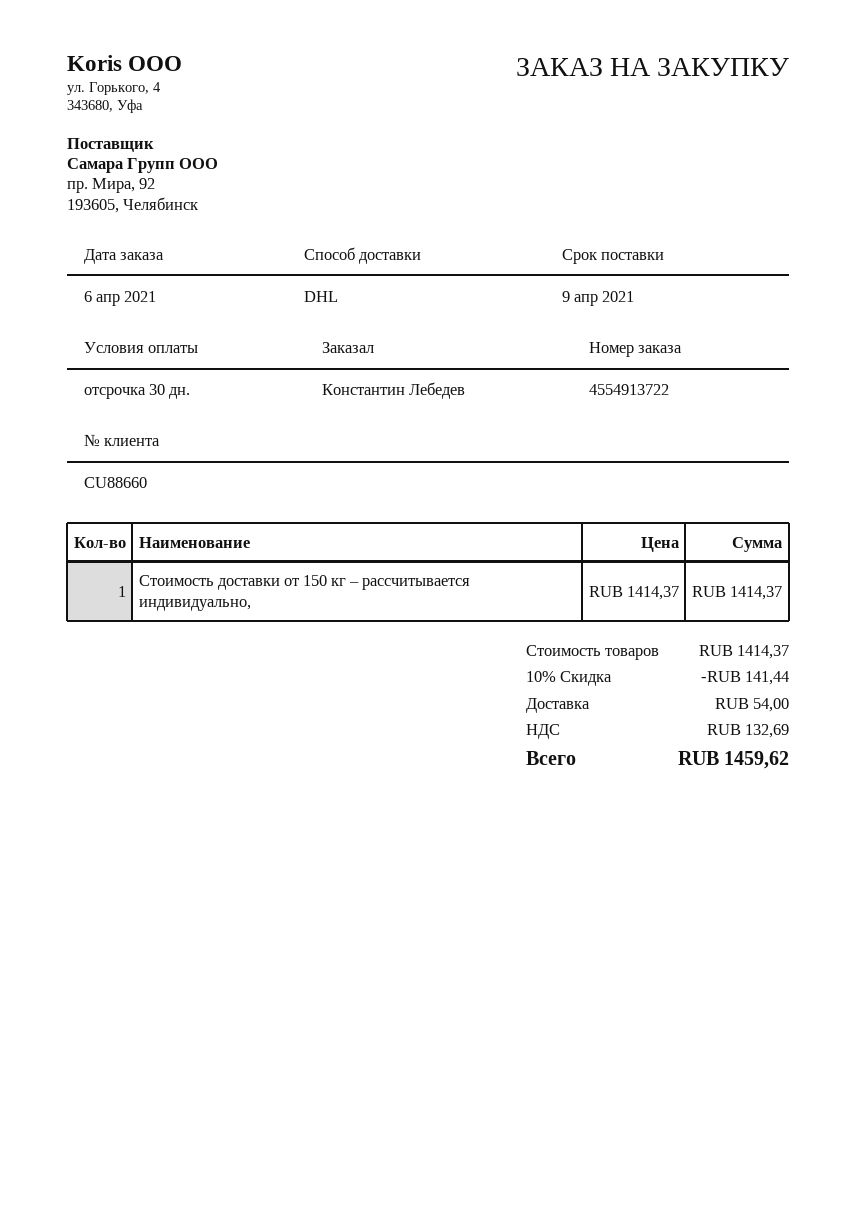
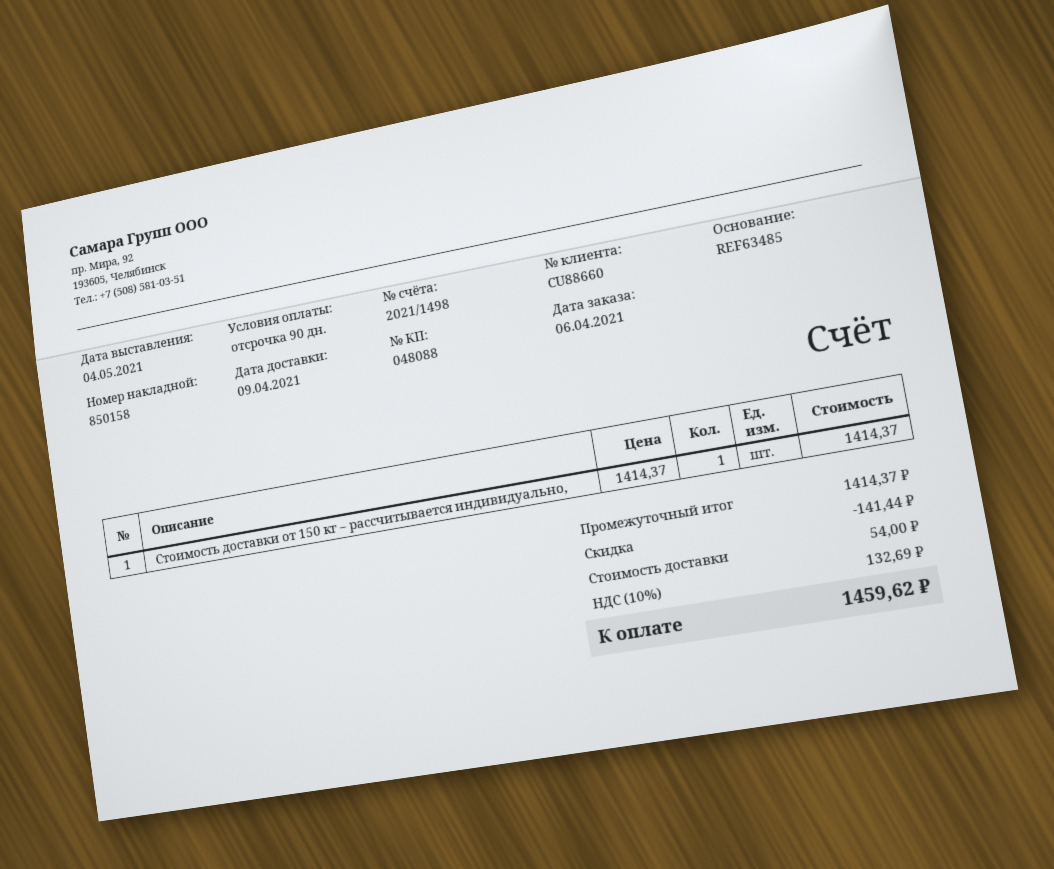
payment terms: 30 days -> 90 days

